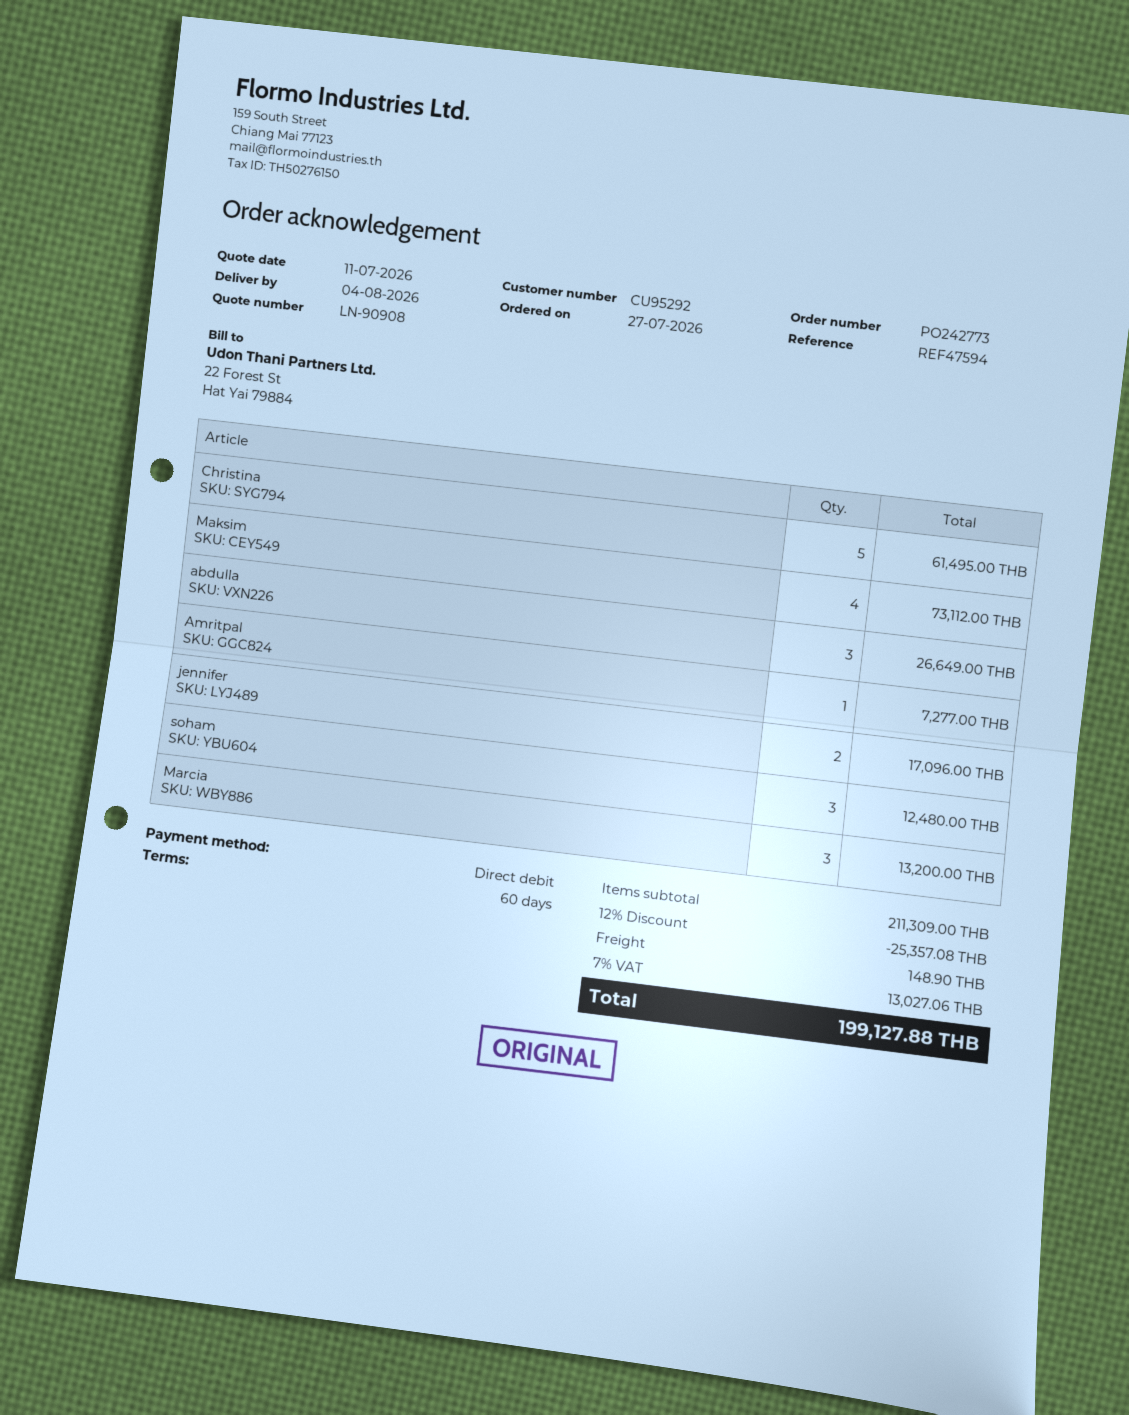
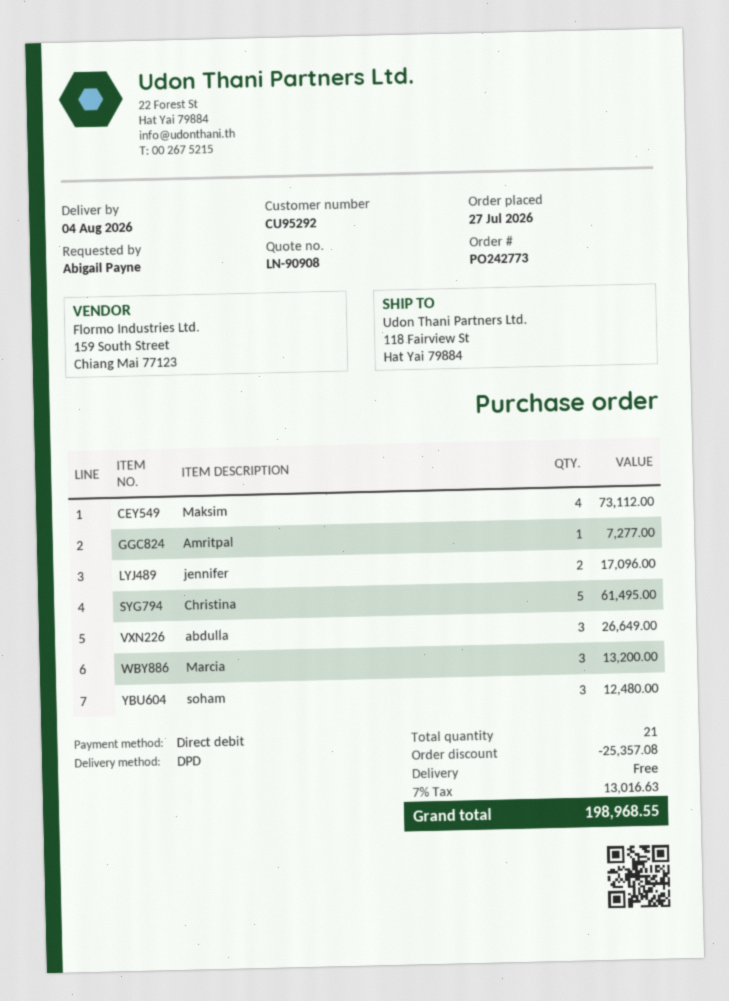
shipping: 148.90 -> 0.00
tax: 7% = 13027.06 -> 7% = 13016.63
total: 199127.88 -> 198968.55

